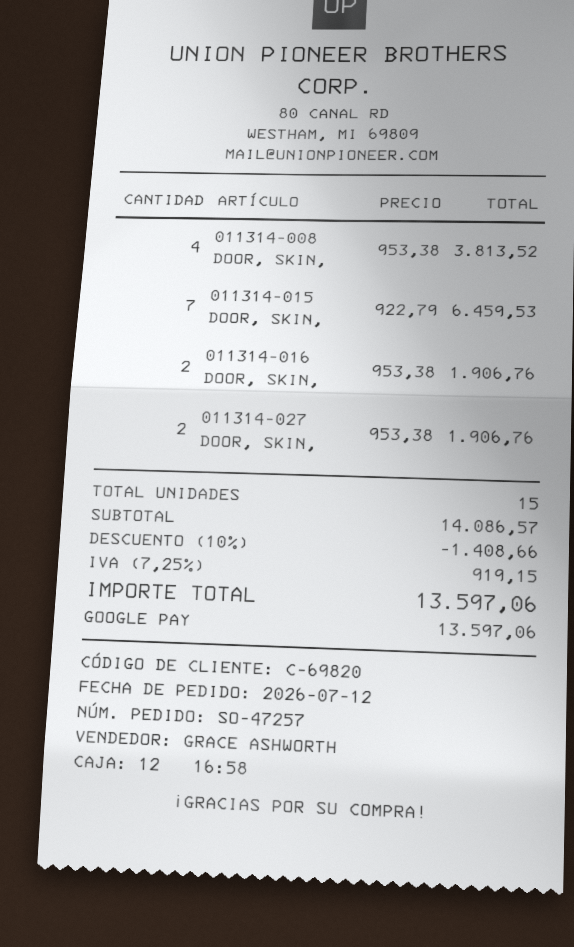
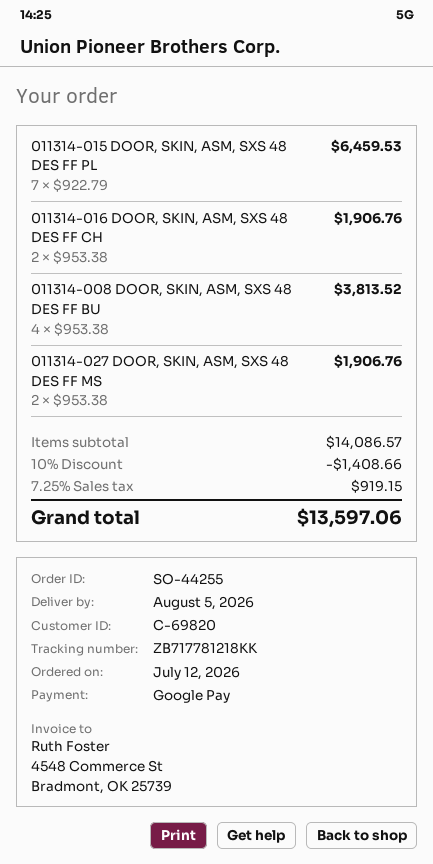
order number: SO-47257 -> SO-44255

